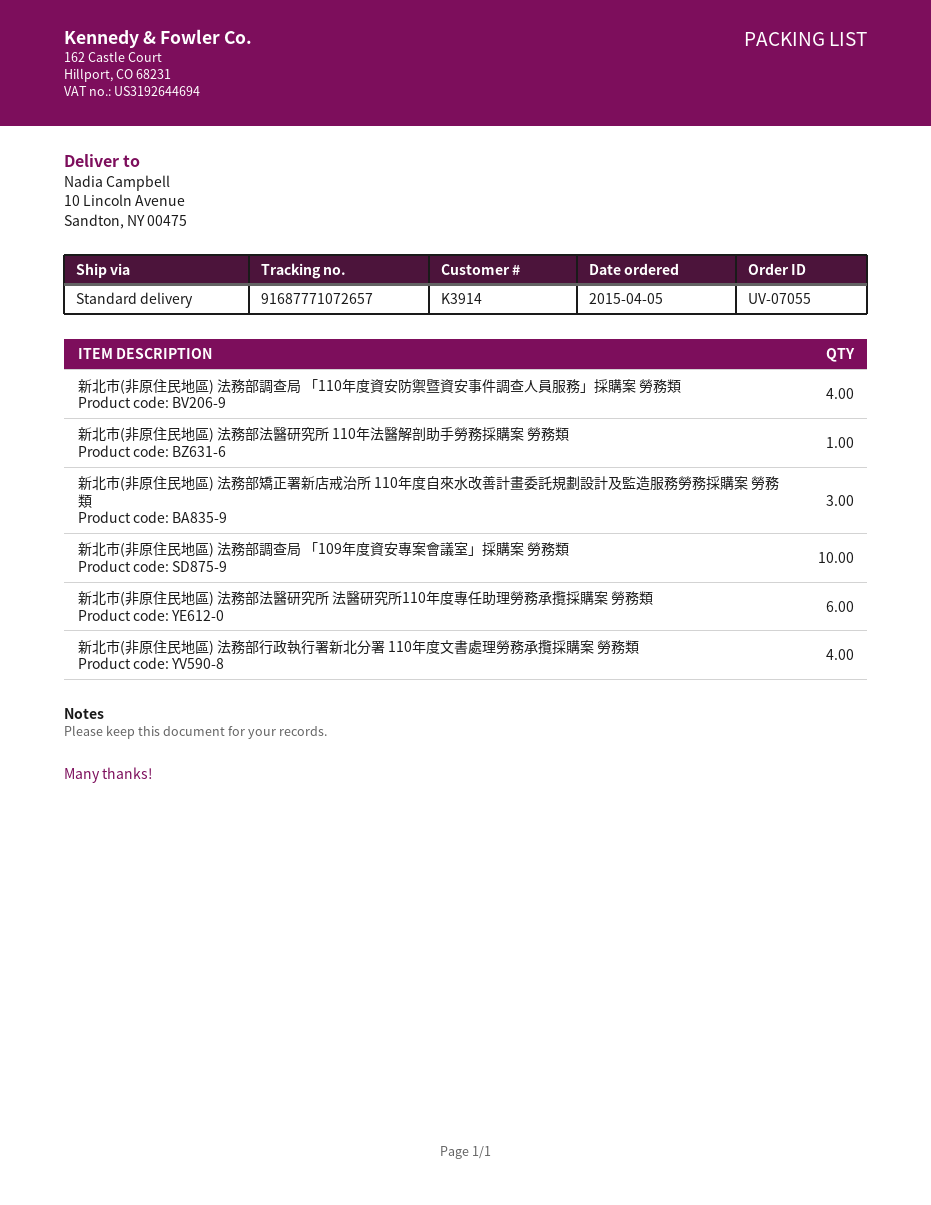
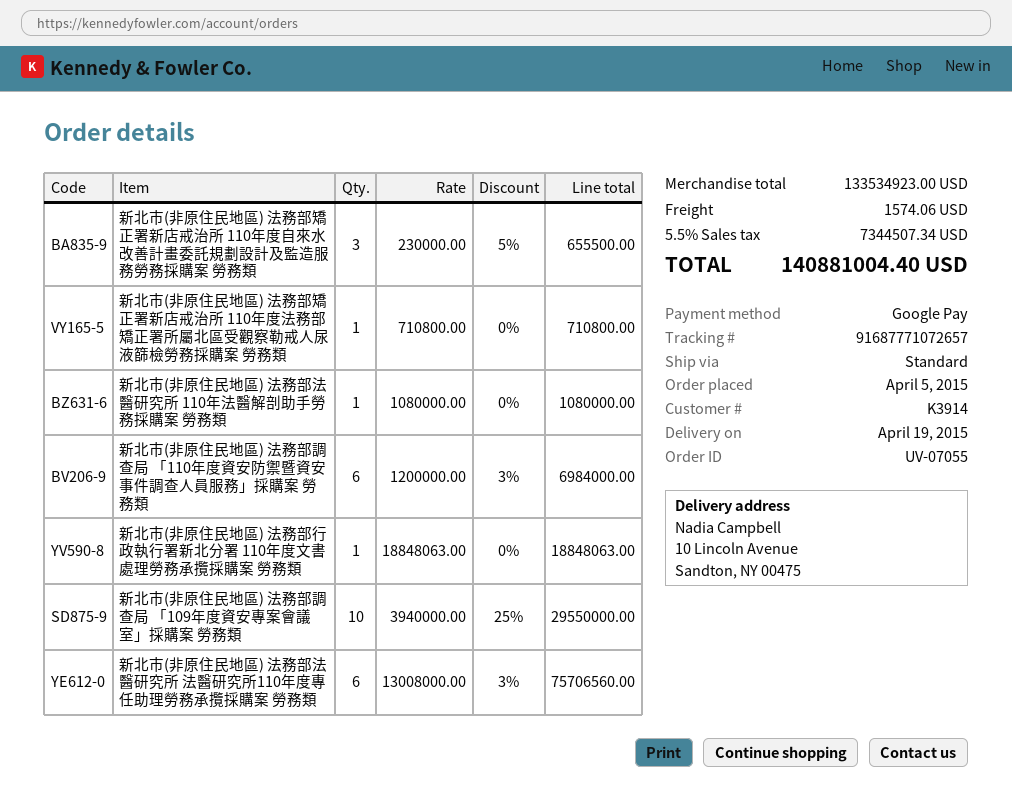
新北市(非原住民地區) 法務部調查局 「110年度資安防禦暨資安事件調查人員服務」採購案 勞務類: 4 -> 6
新北市(非原住民地區) 法務部行政執行署新北分署 110年度文書處理勞務承攬採購案 勞務類: 4 -> 1
新北市(非原住民地區) 法務部矯正署新店戒治所 110年度法務部矯正署所屬北區受觀察勒戒人尿液篩檢勞務採購案 勞務類: none -> 1

